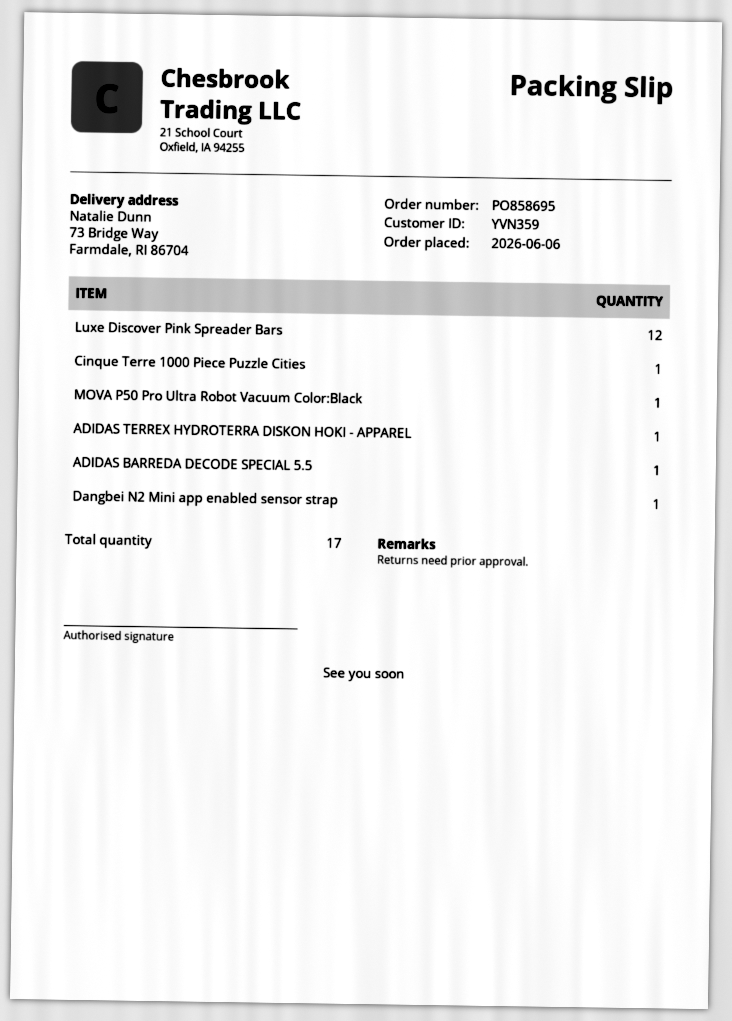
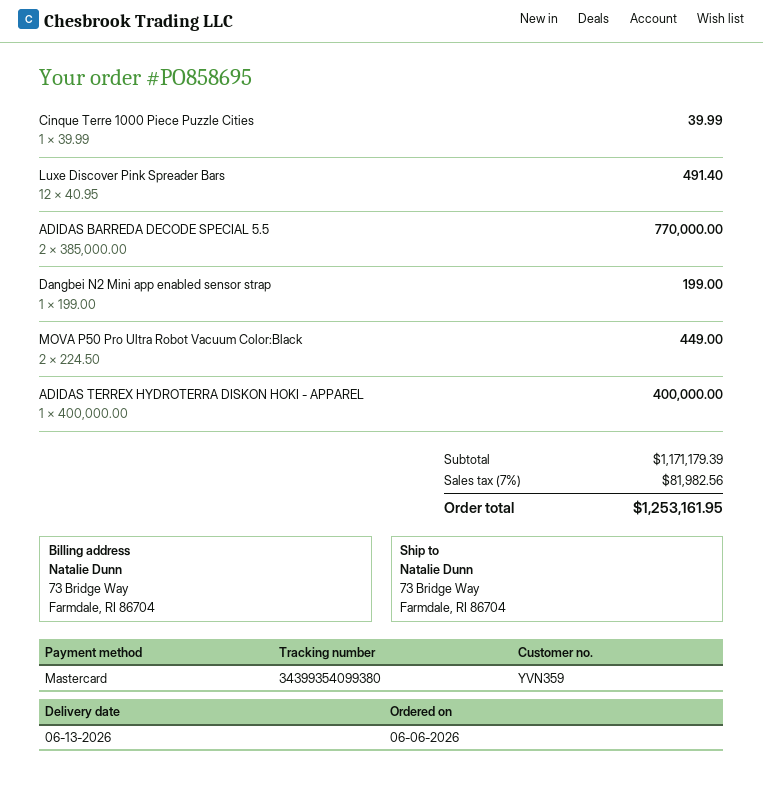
MOVA P50 Pro Ultra Robot Vacuum Color:Black: 1 -> 2
ADIDAS BARREDA DECODE SPECIAL 5.5: 1 -> 2

